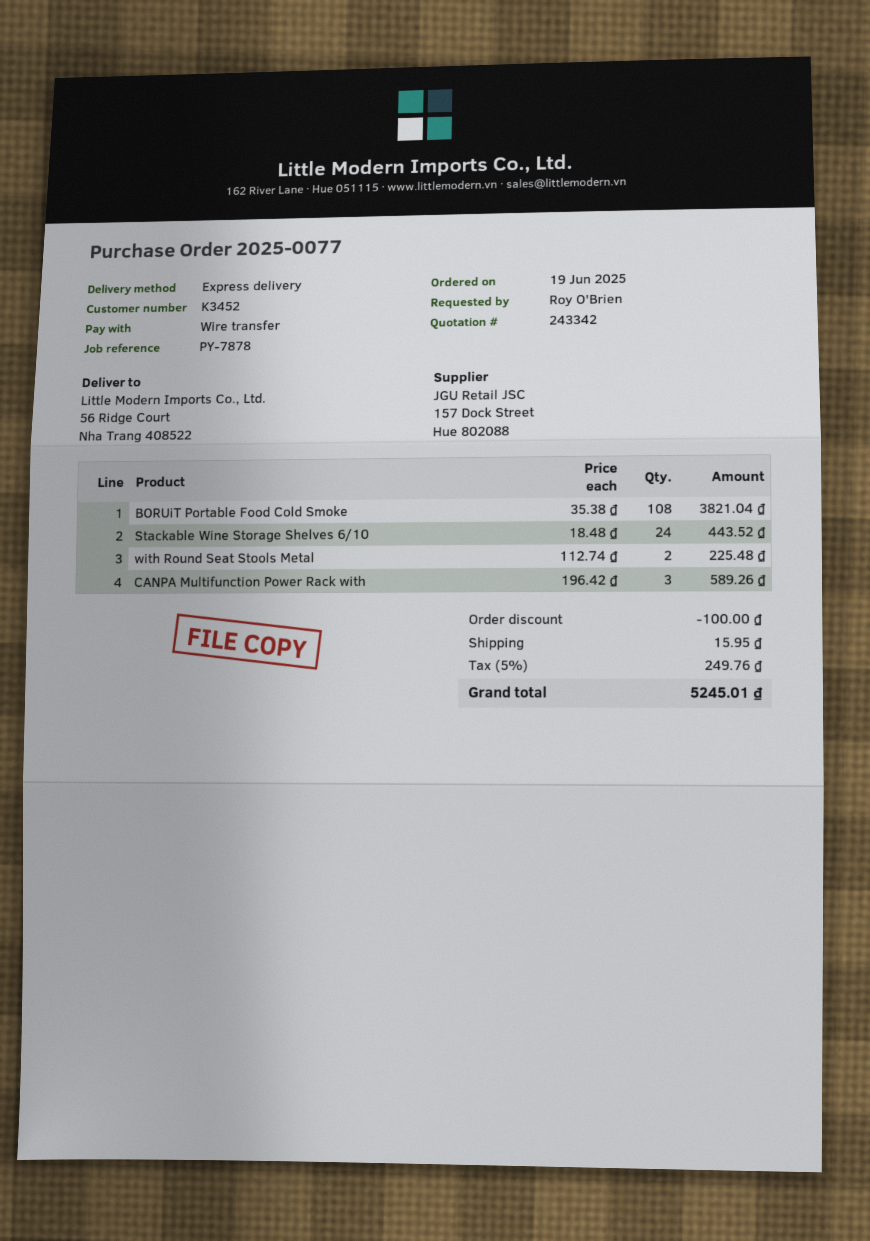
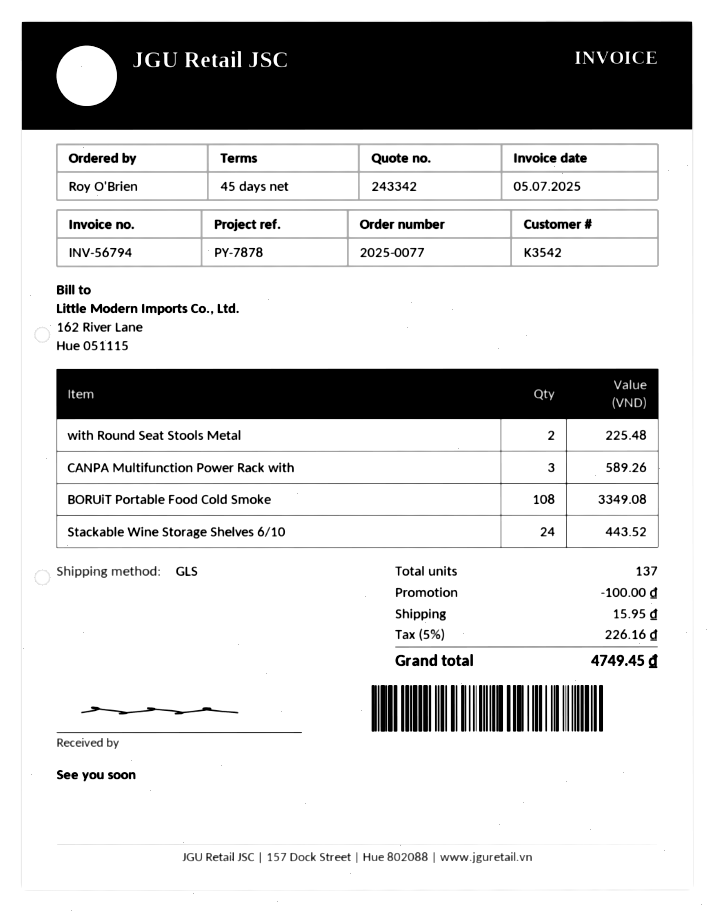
customer number: K3452 -> K3542
shipping method: express -> GLS
BORUiT Portable Food Cold Smoke: 108 for 3821.04 -> 108 for 3349.08
tax: 5% = 249.76 -> 5% = 226.16
total: 5245.01 -> 4749.45

